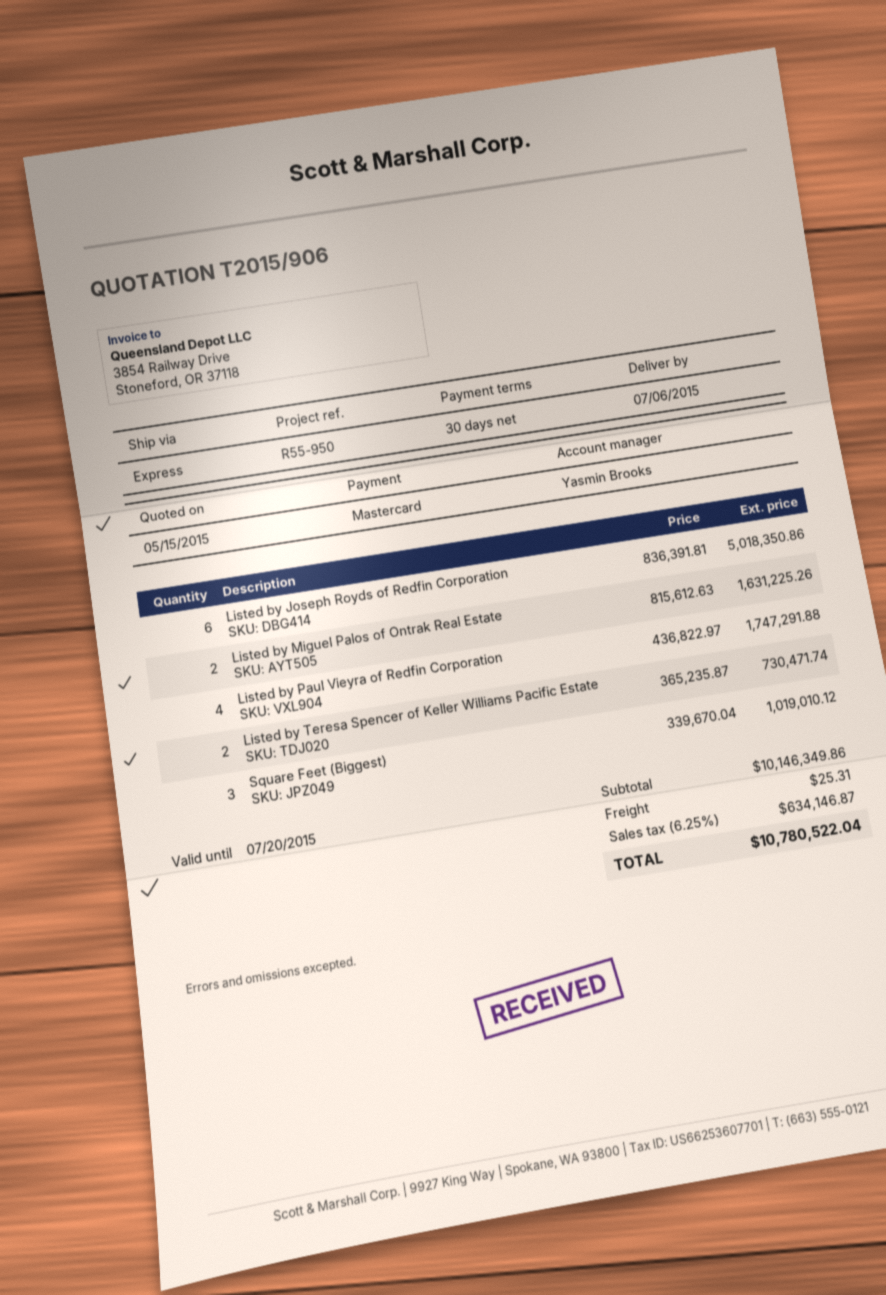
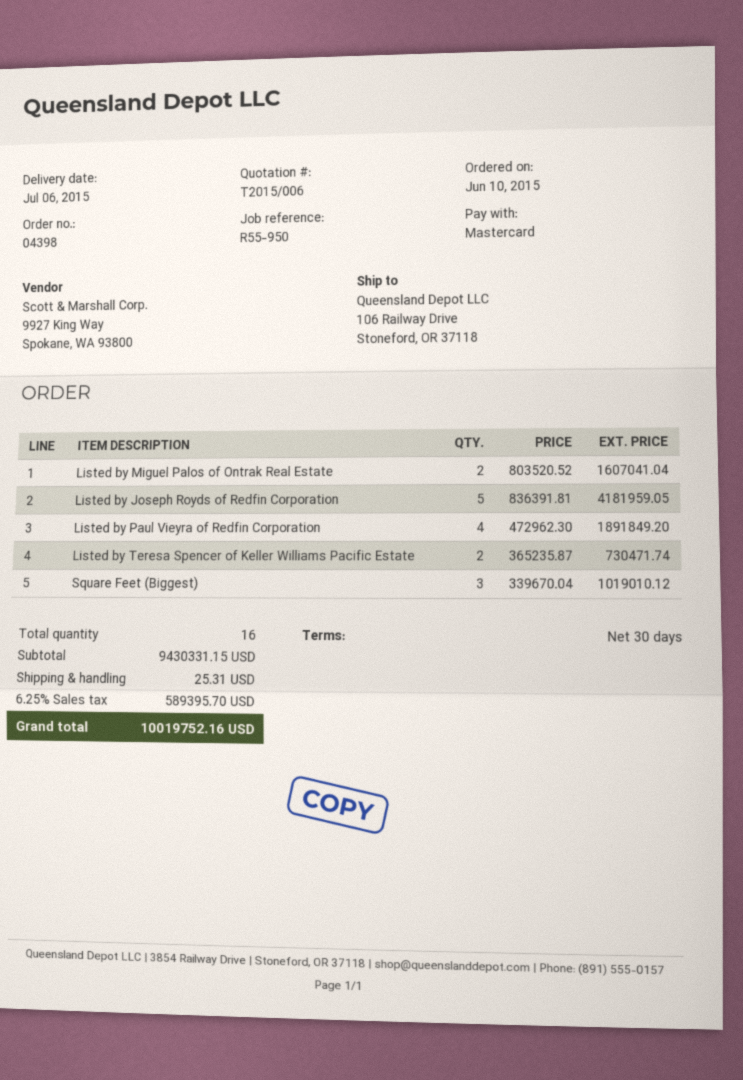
quote number: T2015/906 -> T2015/006
Listed by Joseph Royds of Redfin Corporation: 6 x 836391.81 = 5018350.86 -> 5 x 836391.81 = 4181959.05
Listed by Miguel Palos of Ontrak Real Estate: 2 x 815612.63 = 1631225.26 -> 2 x 803520.52 = 1607041.04
Listed by Paul Vieyra of Redfin Corporation: 4 x 436822.97 = 1747291.88 -> 4 x 472962.30 = 1891849.20
subtotal: 10146349.86 -> 9430331.15
tax: 6.25% = 634146.87 -> 6.25% = 589395.70
total: 10780522.04 -> 10019752.16

